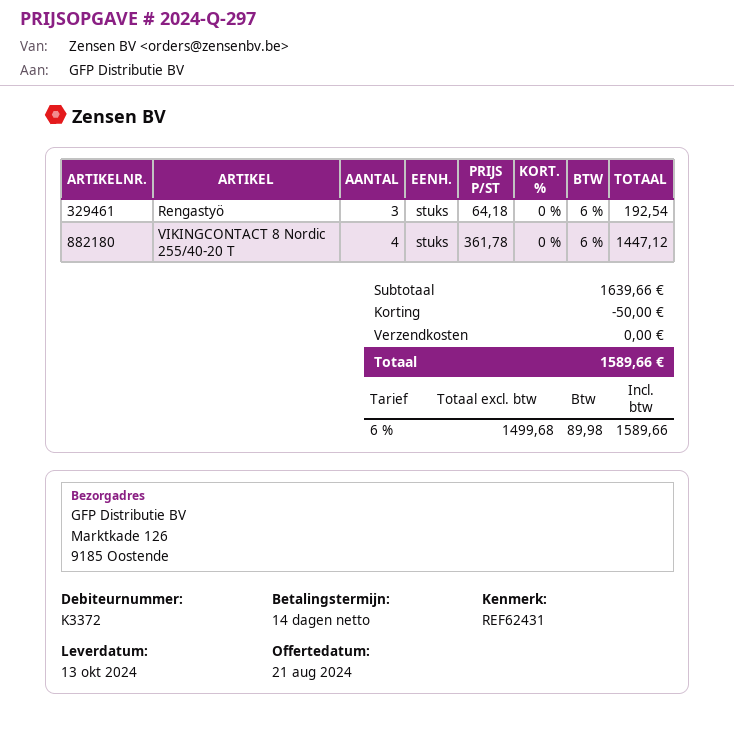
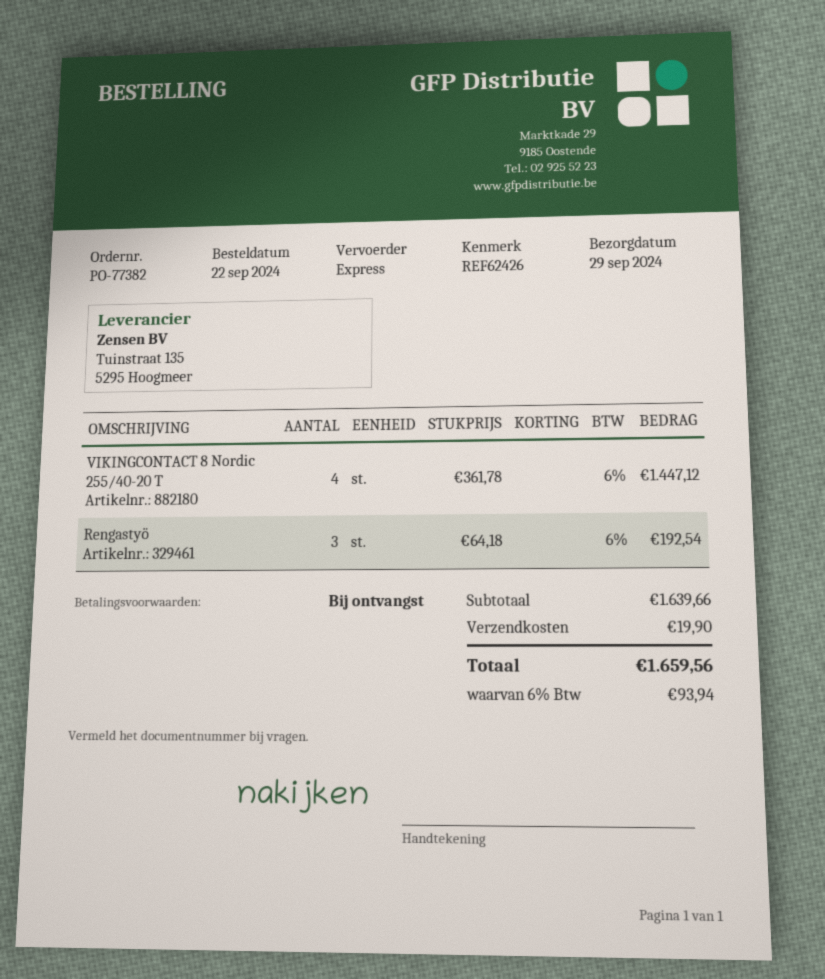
delivery date: 2024-10-13 -> 2024-09-29
payment terms: 14 days -> on receipt
reference: REF62431 -> REF62426
discount: 50.00 -> none
shipping: 0.00 -> 19.90
tax: 6% = 89.98 -> 6% = 93.94
total: 1589.66 -> 1659.56

